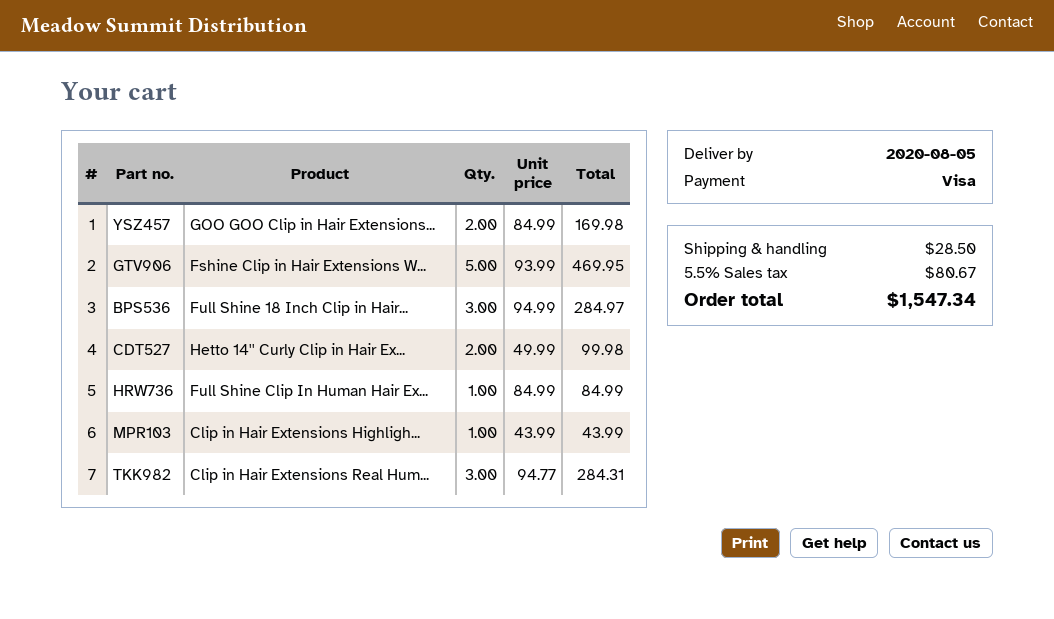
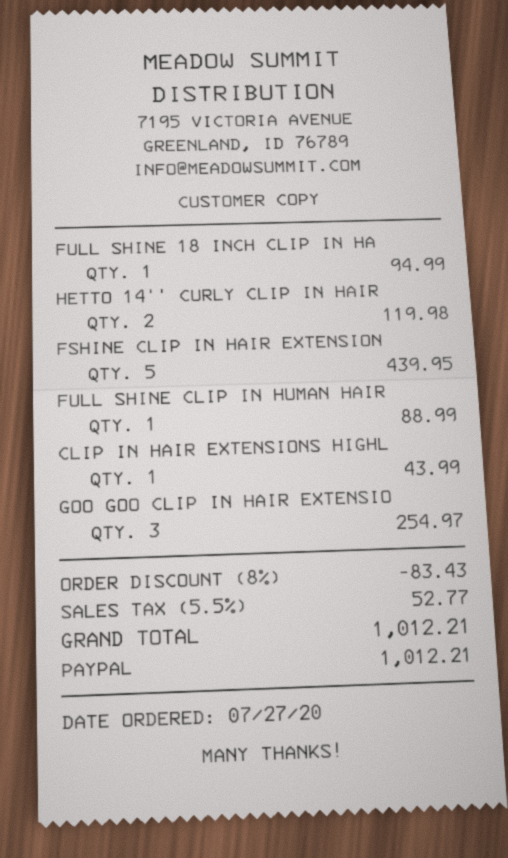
payment method: Visa -> PayPal
GOO GOO Clip in Hair Extensions...: 2 for 169.98 -> 3 for 254.97
Fshine Clip in Hair Extensions W...: 5 for 469.95 -> 5 for 439.95
Full Shine 18 Inch Clip in Hair...: 3 for 284.97 -> 1 for 94.99
Hetto 14'' Curly Clip in Hair Ex...: 2 for 99.98 -> 2 for 119.98
Full Shine Clip In Human Hair Ex...: 1 for 84.99 -> 1 for 88.99
Clip in Hair Extensions Real Hum...: 3 for 284.31 -> none
discount: none -> 8% = 83.43
shipping: 28.50 -> none
tax: 5.5% = 80.67 -> 5.5% = 52.77
total: 1547.34 -> 1012.21

